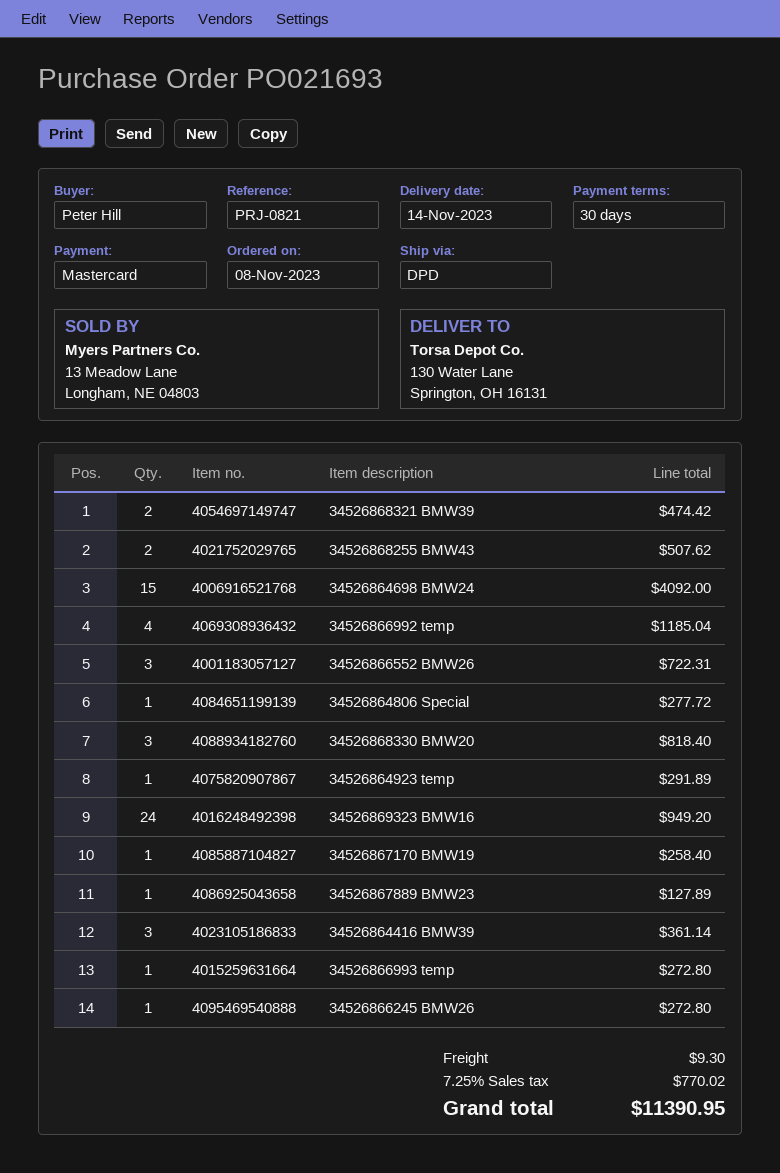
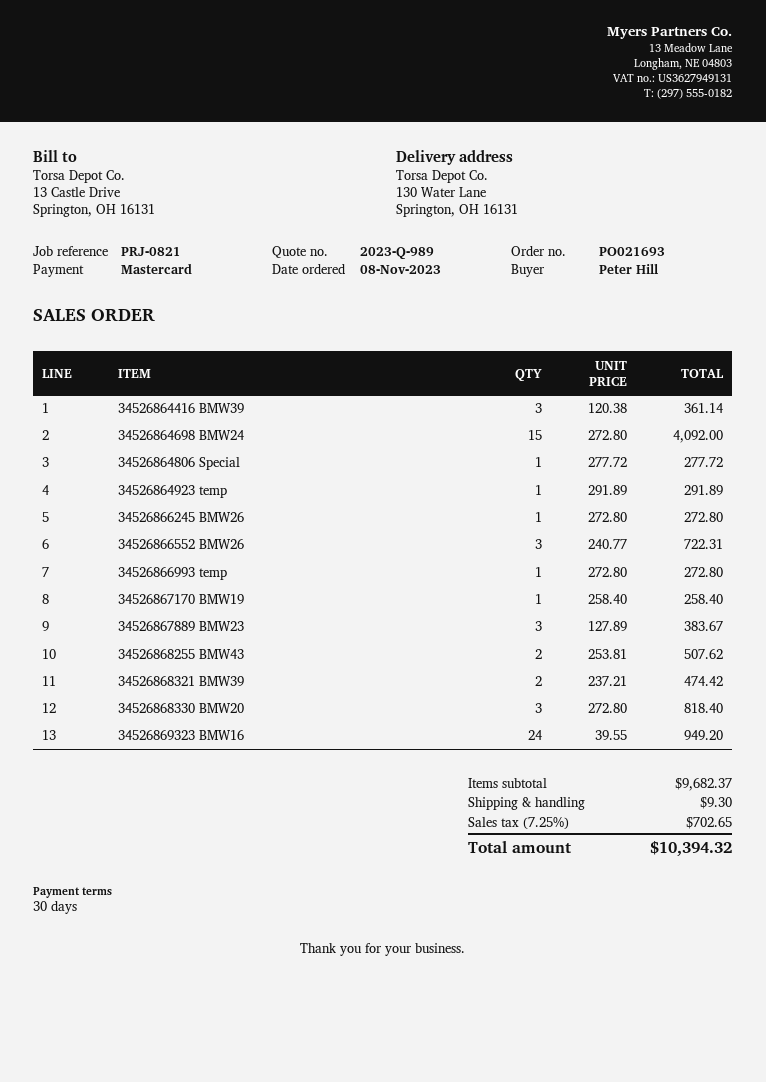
34526866992 temp: 4 for 1185.04 -> none
34526867889 BMW23: 1 for 127.89 -> 3 for 383.67
tax: 7.25% = 770.02 -> 7.25% = 702.65
total: 11390.95 -> 10394.32

